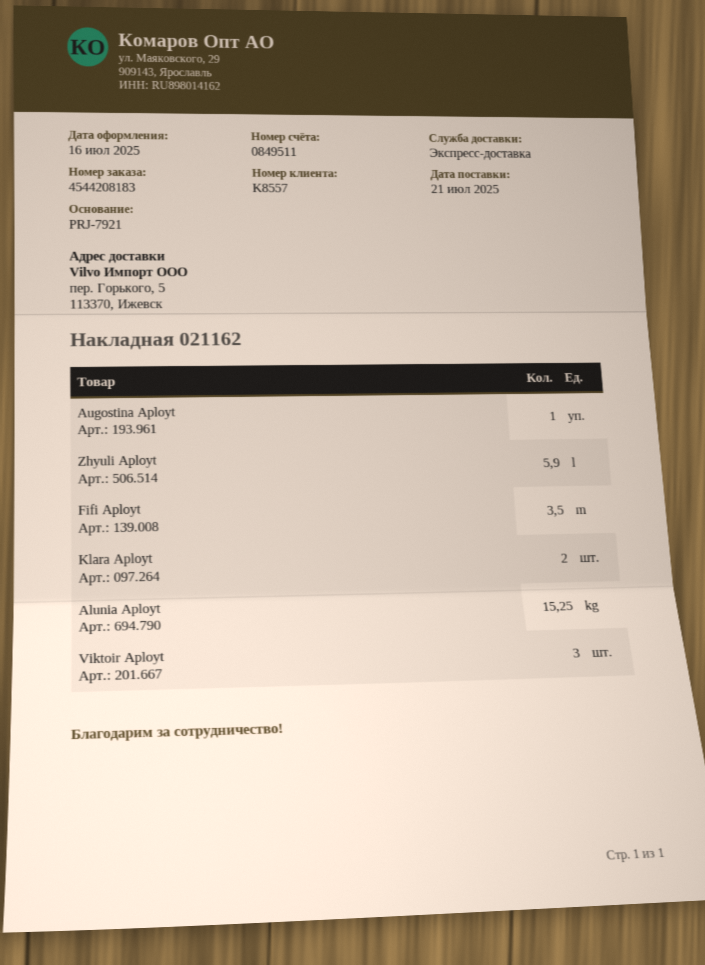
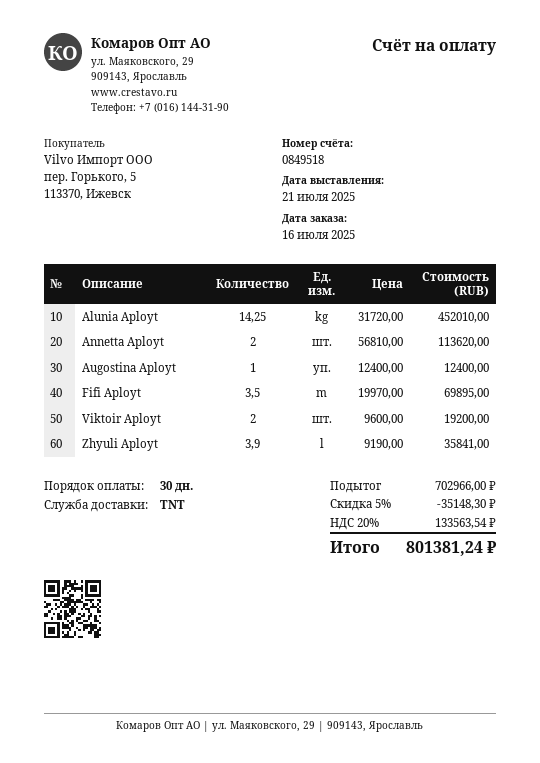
invoice number: 0849511 -> 0849518
shipping method: express -> TNT
Zhyuli Aployt: 5.9 -> 3.9
Klara Aployt: 2 -> none
Alunia Aployt: 15.25 -> 14.25
Viktoir Aployt: 3 -> 2
Annetta Aployt: none -> 2

